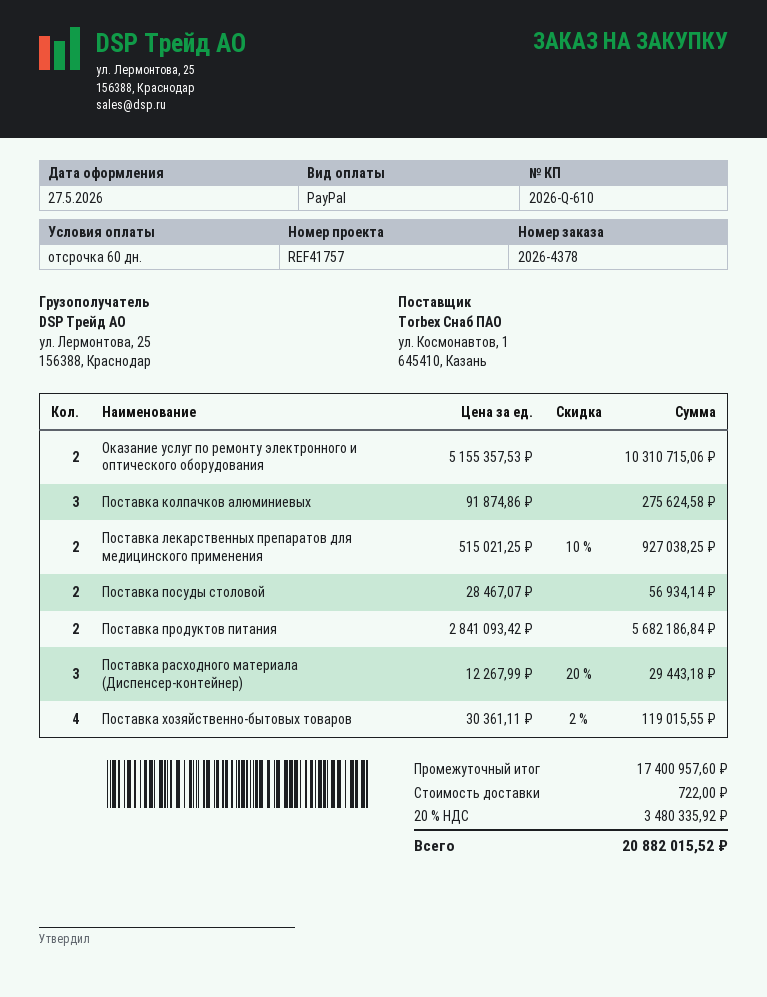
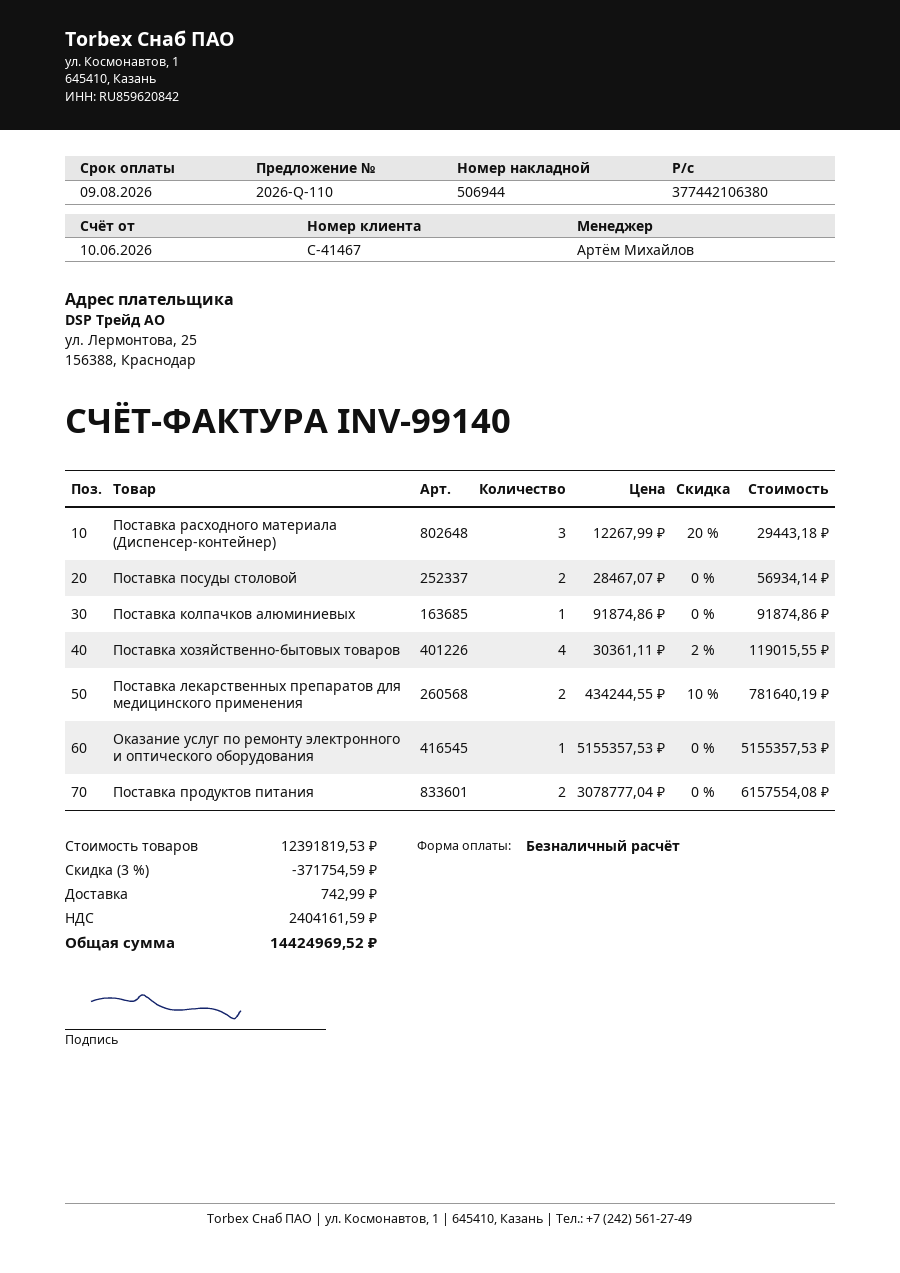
quote number: 2026-Q-610 -> 2026-Q-110
payment method: PayPal -> bank transfer
Оказание услуг по ремонту электронного и оптического оборудования: 2 x 5155357.53 = 10310715.06 -> 1 x 5155357.53 = 5155357.53
Поставка колпачков алюминиевых: 3 x 91874.86 = 275624.58 -> 1 x 91874.86 = 91874.86
Поставка лекарственных препаратов для медицинского применения: 2 x 515021.25 - 10% = 927038.25 -> 2 x 434244.55 - 10% = 781640.19
Поставка продуктов питания: 2 x 2841093.42 = 5682186.84 -> 2 x 3078777.04 = 6157554.08
subtotal: 17400957.60 -> 12391819.53
discount: none -> 3% = 371754.59
shipping: 722.00 -> 742.99
tax: 3480335.92 -> 2404161.59
total: 20882015.52 -> 14424969.52

